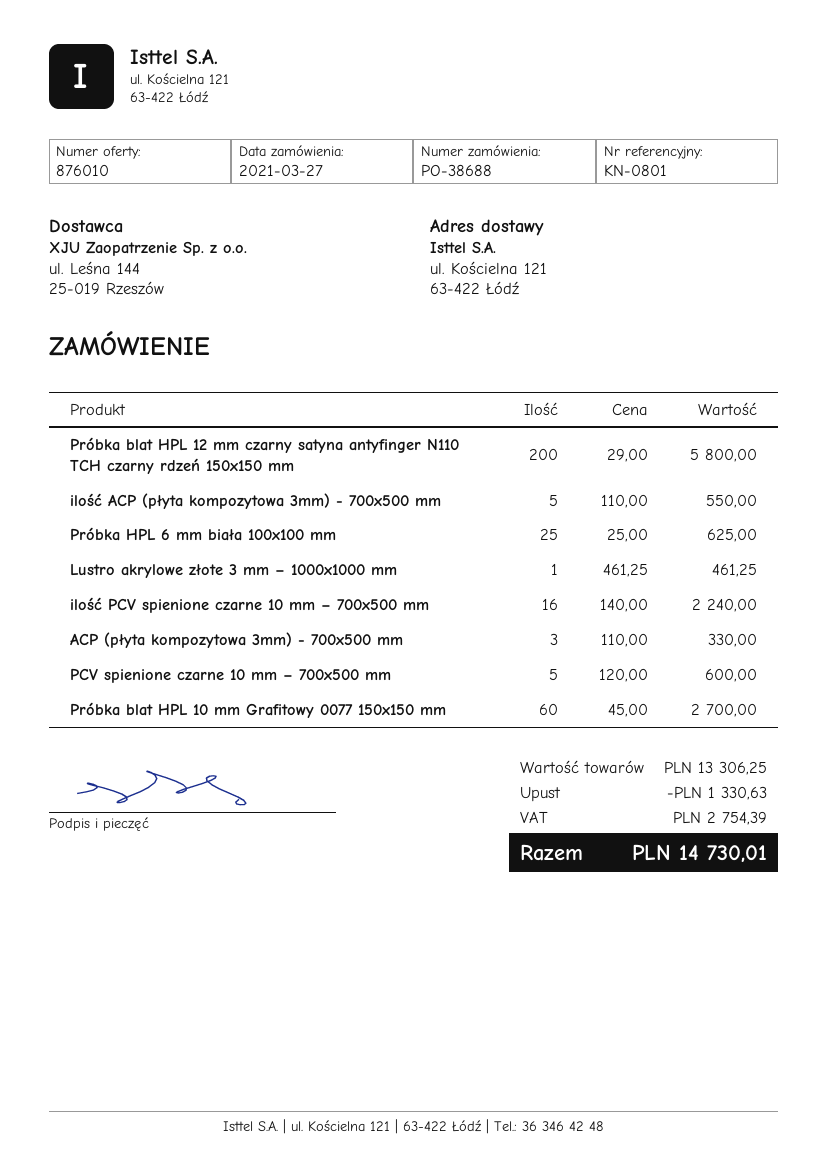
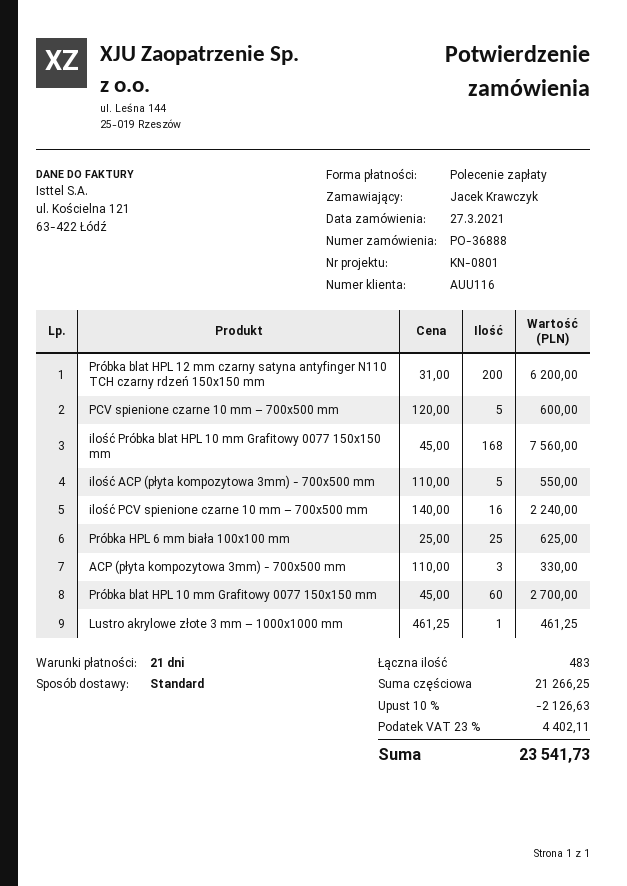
order number: PO-38688 -> PO-36888
Próbka blat HPL 12 mm czarny satyna antyfinger N110 TCH czarny rdzeń 150x150 mm: 200 x 29.00 = 5800.00 -> 200 x 31.00 = 6200.00
ilość Próbka blat HPL 10 mm Grafitowy 0077 150x150 mm: none -> 168 x 45.00 = 7560.00
subtotal: 13306.25 -> 21266.25
discount: 1330.63 -> 2126.63
tax: 2754.39 -> 4402.11
total: 14730.01 -> 23541.73

